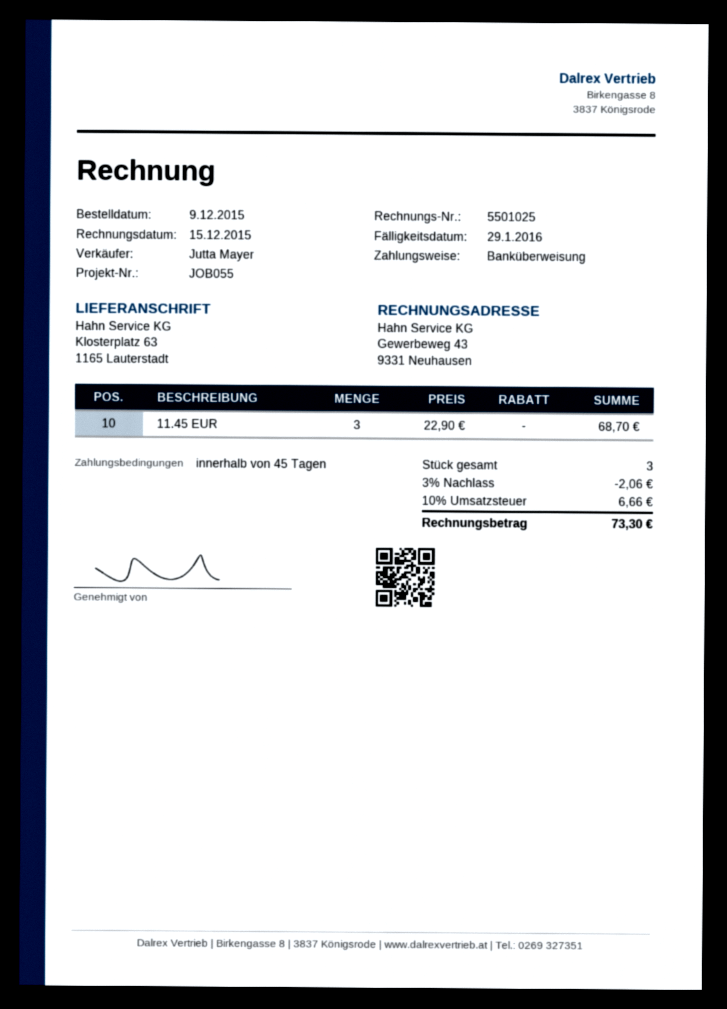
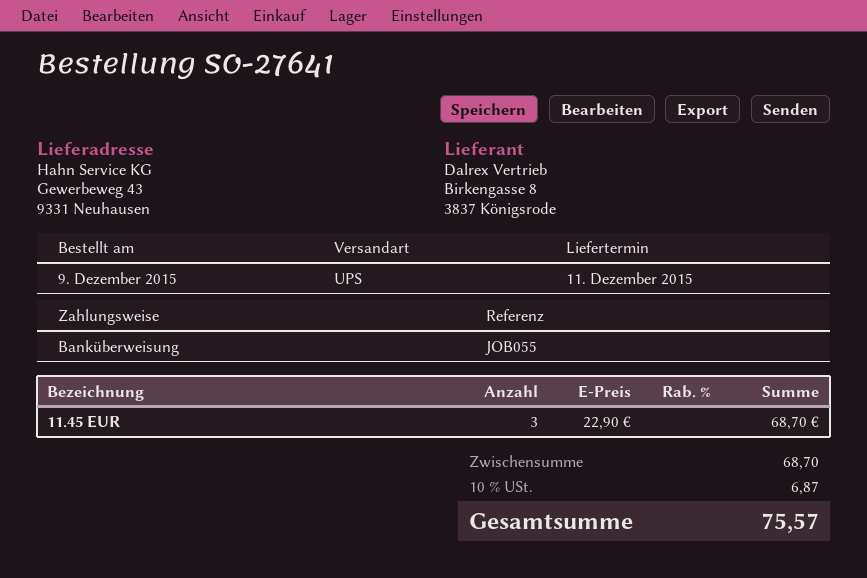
ship to: Klosterplatz 63, 1165 Lauterstadt -> Gewerbeweg 43, 9331 Neuhausen
discount: 3% = 2.06 -> none
tax: 10% = 6.66 -> 10% = 6.87
total: 73.30 -> 75.57

